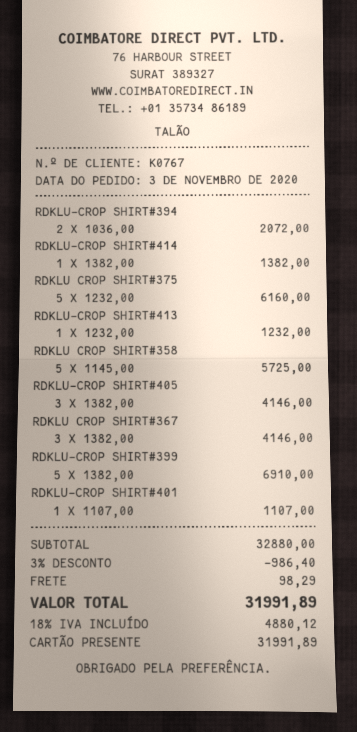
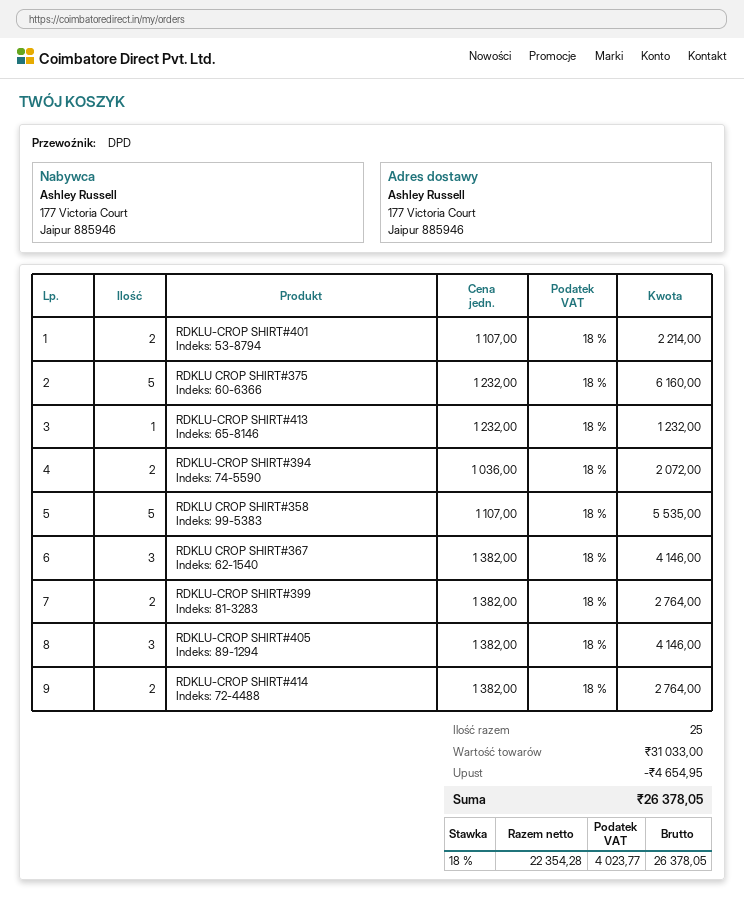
RDKLU-CROP SHIRT#414: 1 x 1382.00 = 1382.00 -> 2 x 1382.00 = 2764.00
RDKLU CROP SHIRT#358: 5 x 1145.00 = 5725.00 -> 5 x 1107.00 = 5535.00
RDKLU-CROP SHIRT#399: 5 x 1382.00 = 6910.00 -> 2 x 1382.00 = 2764.00
RDKLU-CROP SHIRT#401: 1 x 1107.00 = 1107.00 -> 2 x 1107.00 = 2214.00
subtotal: 32880.00 -> 31033.00
discount: 986.40 -> 4654.95
shipping: 98.29 -> none
tax: 18% = 4880.12 -> 18% = 4023.77
total: 31991.89 -> 26378.05

